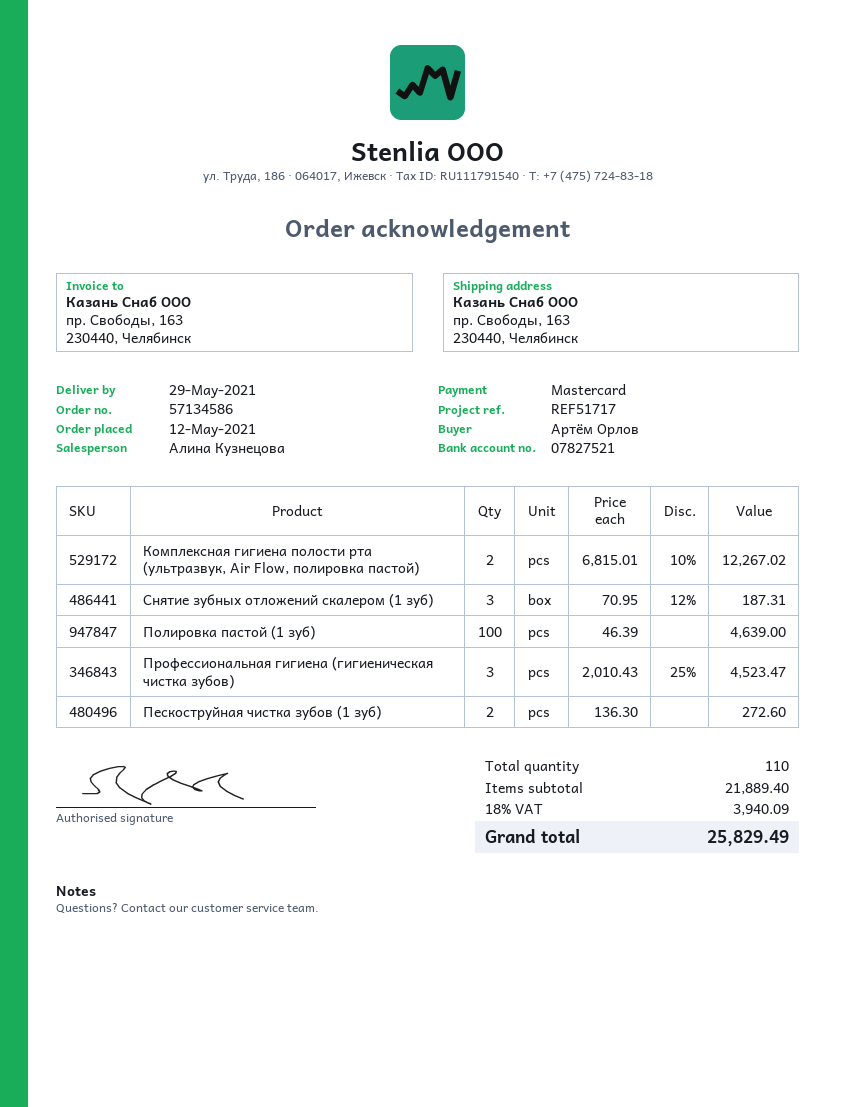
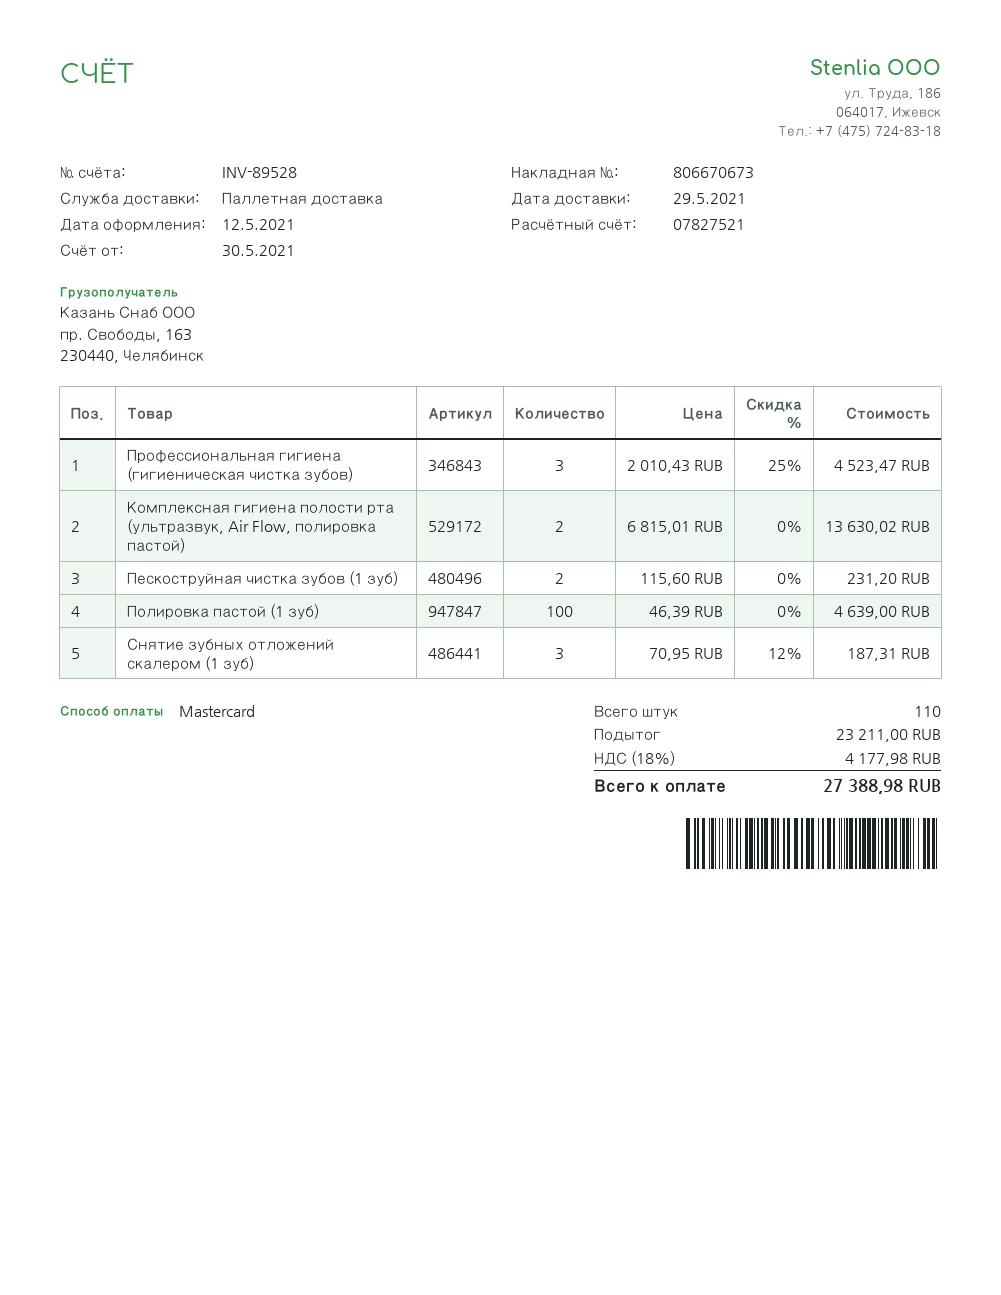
Комплексная гигиена полости рта (ультразвук, Air Flow, полировка пастой): 2 x 6815.01 - 10% = 12267.02 -> 2 x 6815.01 = 13630.02
Пескоструйная чистка зубов (1 зуб): 2 x 136.30 = 272.60 -> 2 x 115.60 = 231.20
subtotal: 21889.40 -> 23211.00
tax: 18% = 3940.09 -> 18% = 4177.98
total: 25829.49 -> 27388.98

